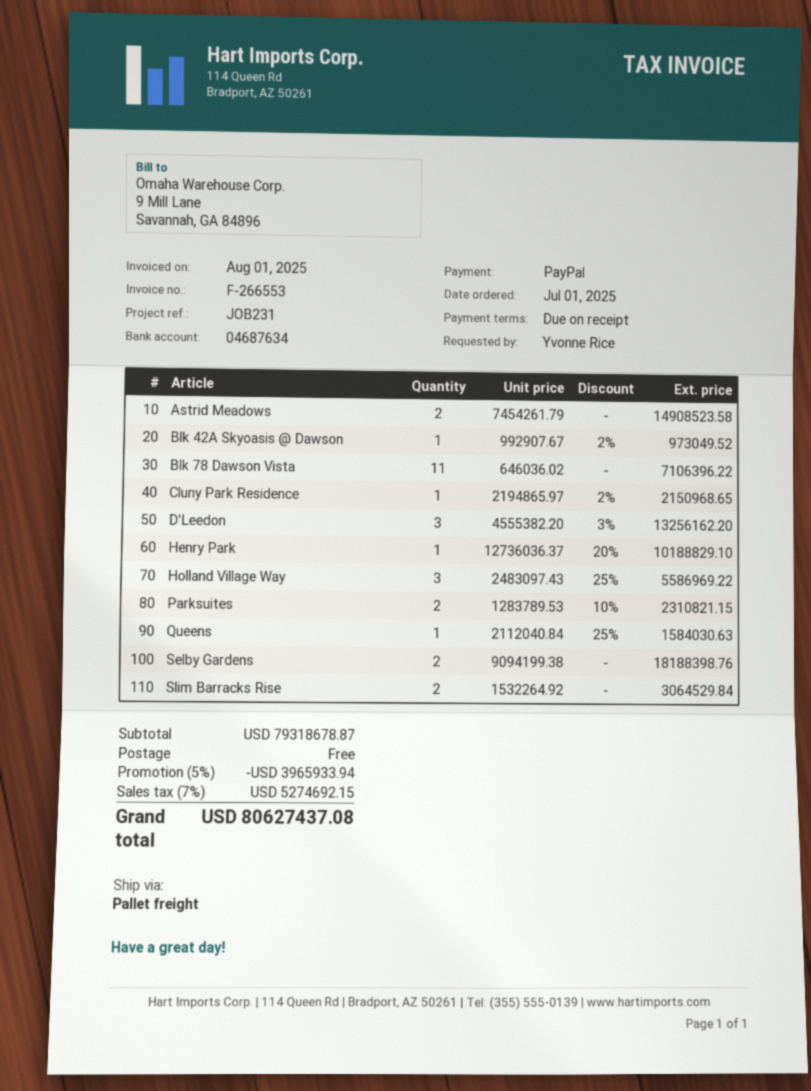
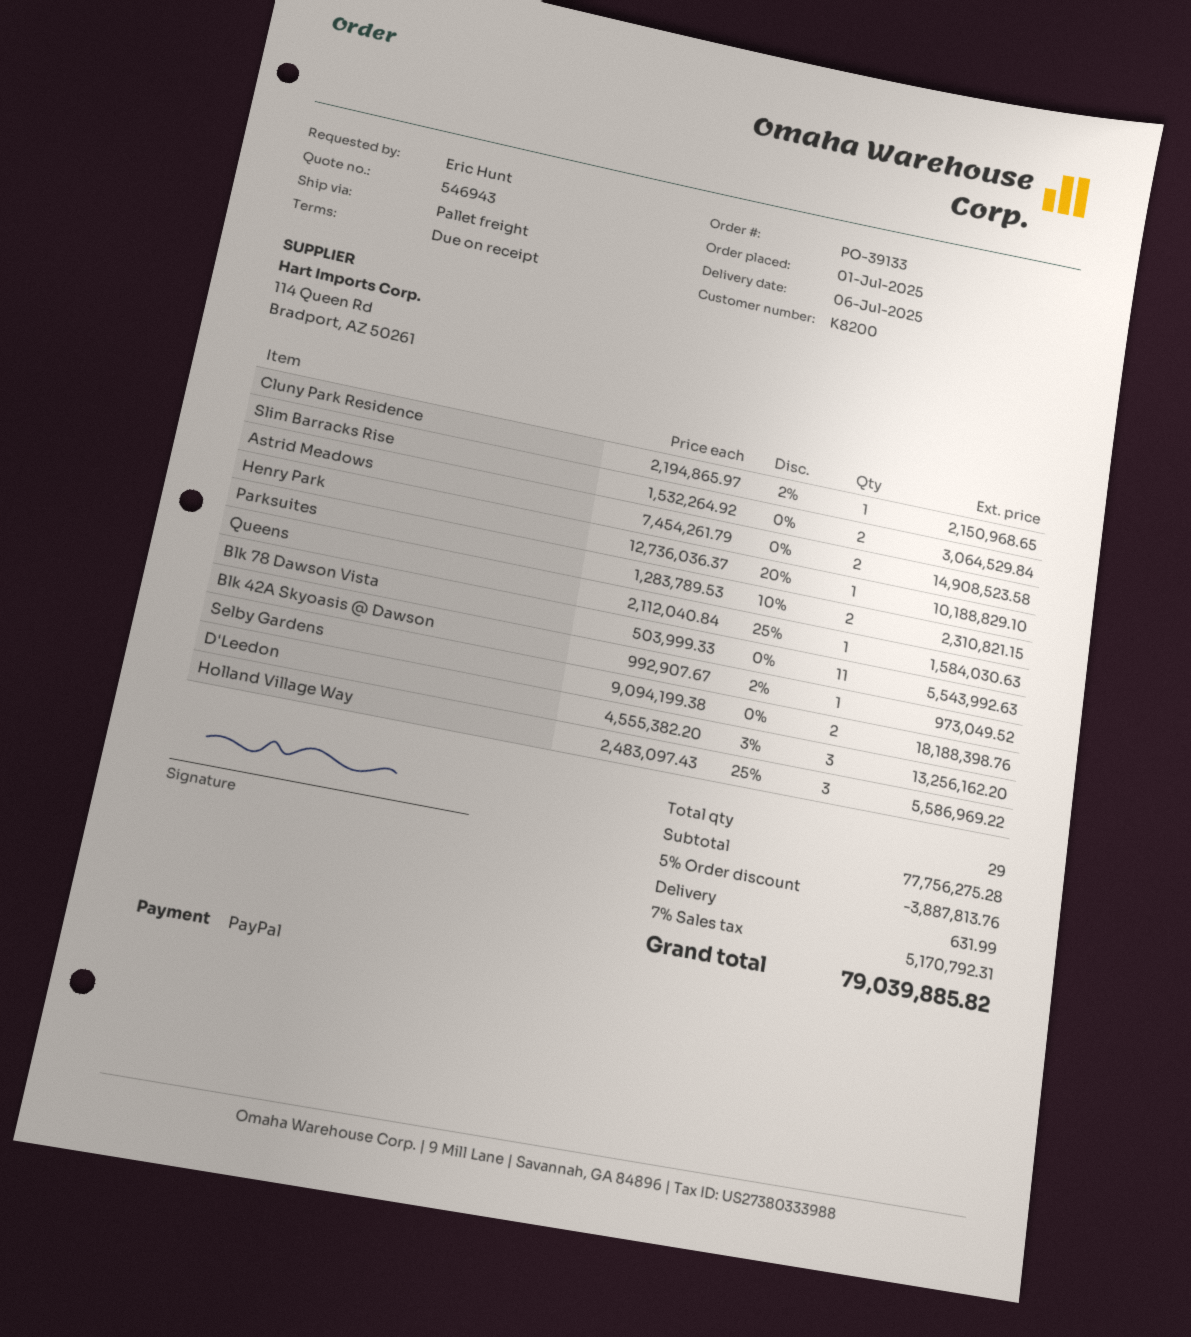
ordered by: Yvonne Rice -> Eric Hunt
Blk 78 Dawson Vista: 11 x 646036.02 = 7106396.22 -> 11 x 503999.33 = 5543992.63
subtotal: 79318678.87 -> 77756275.28
discount: 5% = 3965933.94 -> 5% = 3887813.76
shipping: 0.00 -> 631.99
tax: 7% = 5274692.15 -> 7% = 5170792.31
total: 80627437.08 -> 79039885.82

